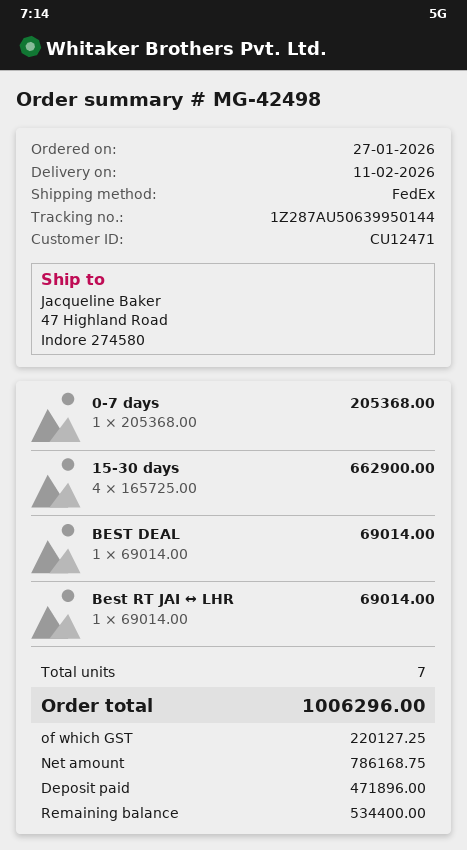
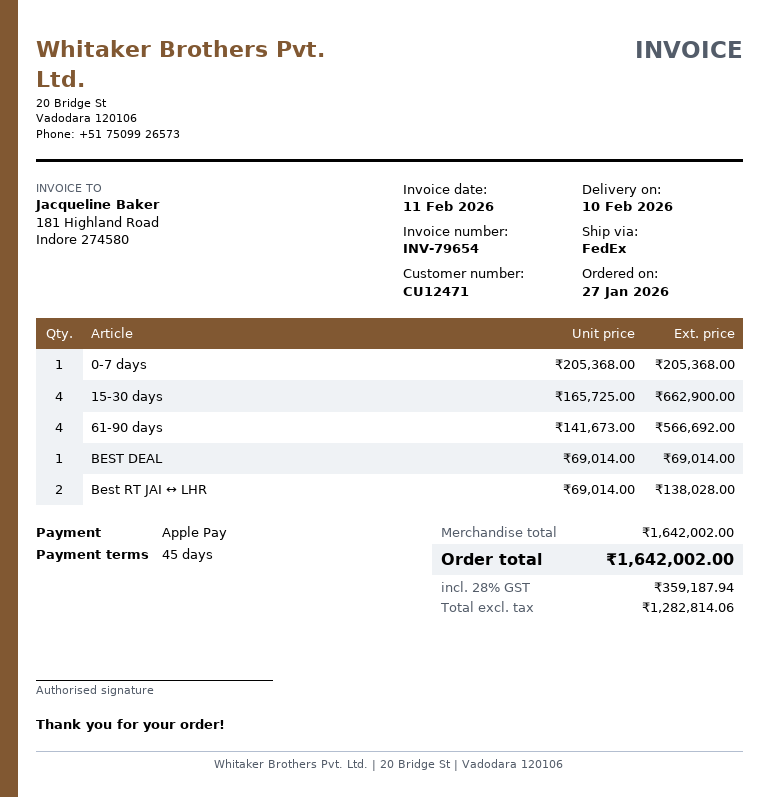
delivery date: 2026-02-11 -> 2026-02-10
Best RT JAI ↔ LHR: 1 x 69014.00 = 69014.00 -> 2 x 69014.00 = 138028.00
61-90 days: none -> 4 x 141673.00 = 566692.00
net: 786168.75 -> 1282814.06
tax: 220127.25 -> 359187.94
total: 1006296.00 -> 1642002.00

